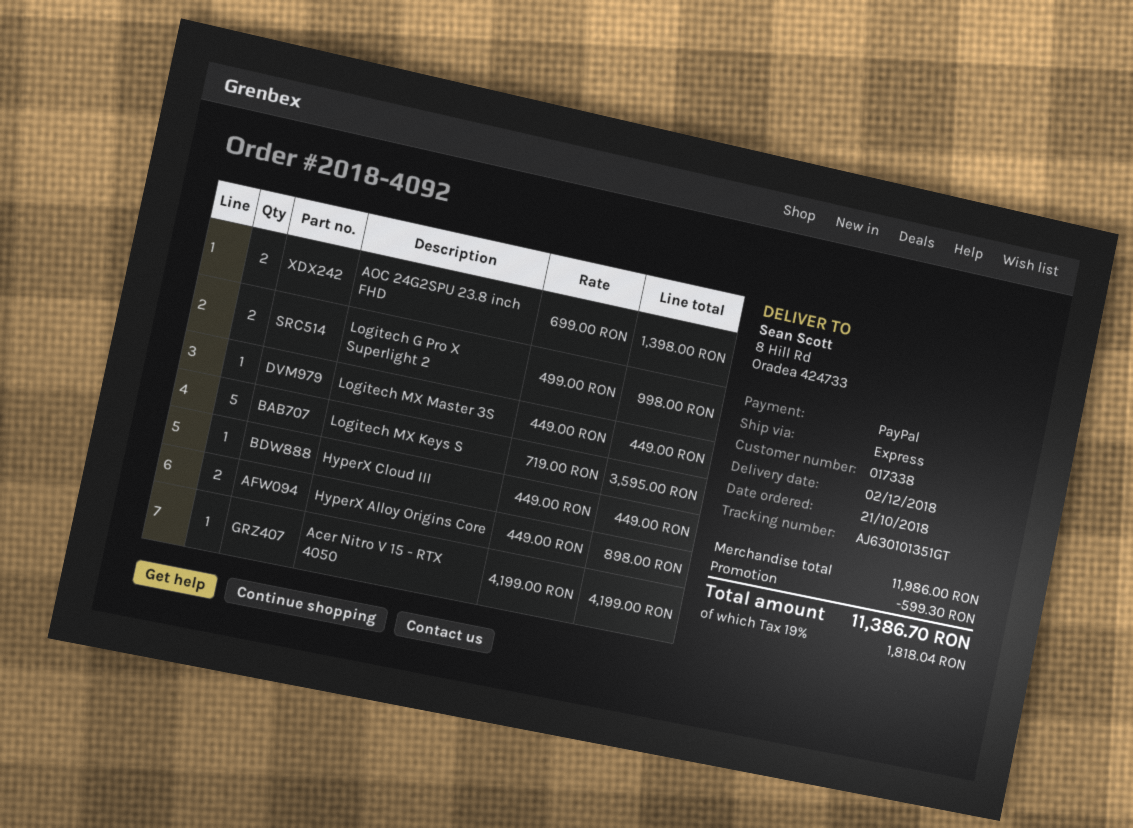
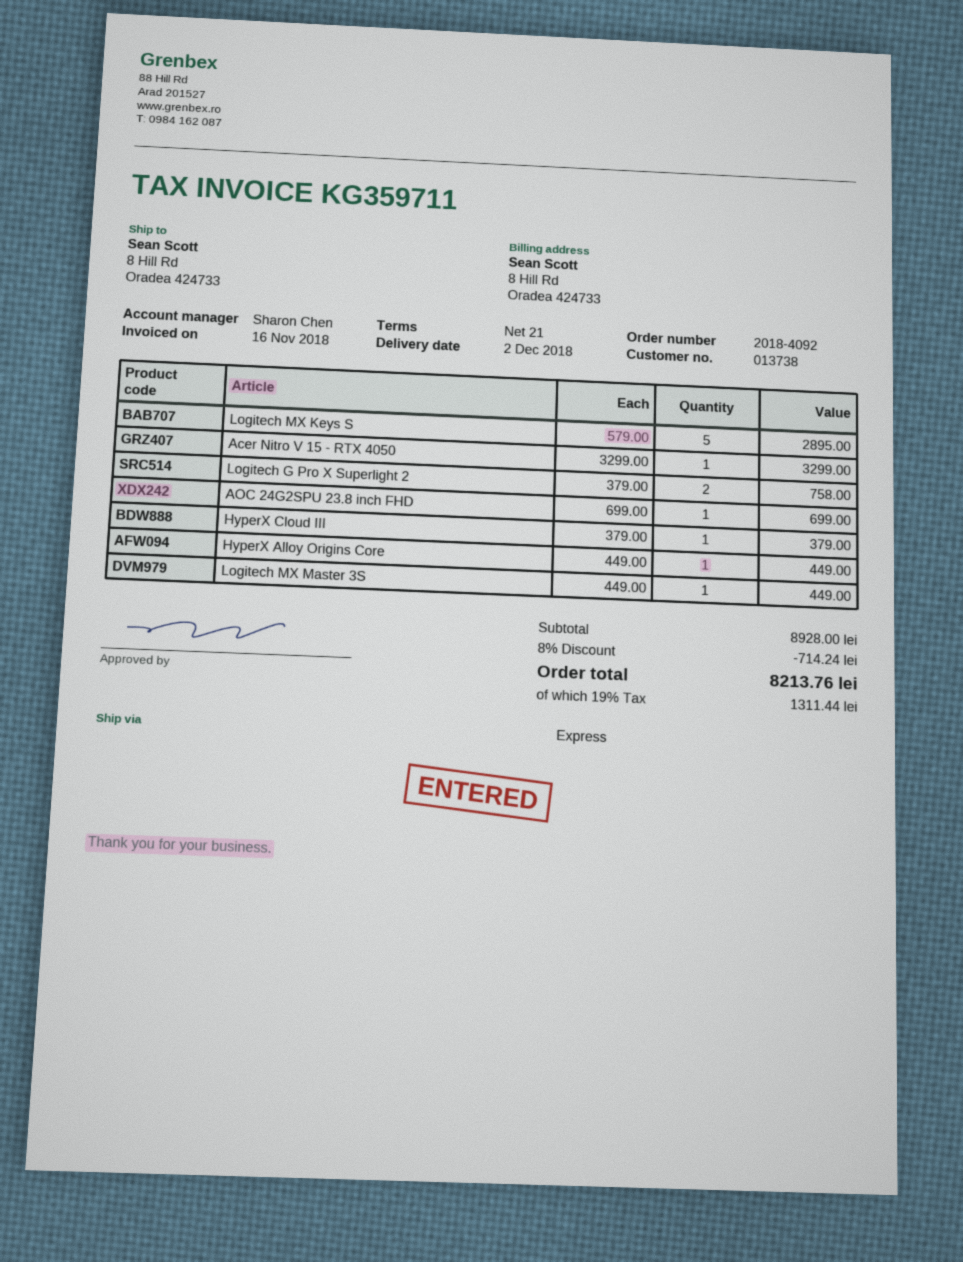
customer number: 017338 -> 013738
AOC 24G2SPU 23.8 inch FHD: 2 x 699.00 = 1398.00 -> 1 x 699.00 = 699.00
Logitech G Pro X Superlight 2: 2 x 499.00 = 998.00 -> 2 x 379.00 = 758.00
Logitech MX Keys S: 5 x 719.00 = 3595.00 -> 5 x 579.00 = 2895.00
HyperX Cloud III: 1 x 449.00 = 449.00 -> 1 x 379.00 = 379.00
HyperX Alloy Origins Core: 2 x 449.00 = 898.00 -> 1 x 449.00 = 449.00
Acer Nitro V 15 - RTX 4050: 1 x 4199.00 = 4199.00 -> 1 x 3299.00 = 3299.00
subtotal: 11986.00 -> 8928.00
discount: 599.30 -> 714.24
tax: 19% = 1818.04 -> 19% = 1311.44
total: 11386.70 -> 8213.76

